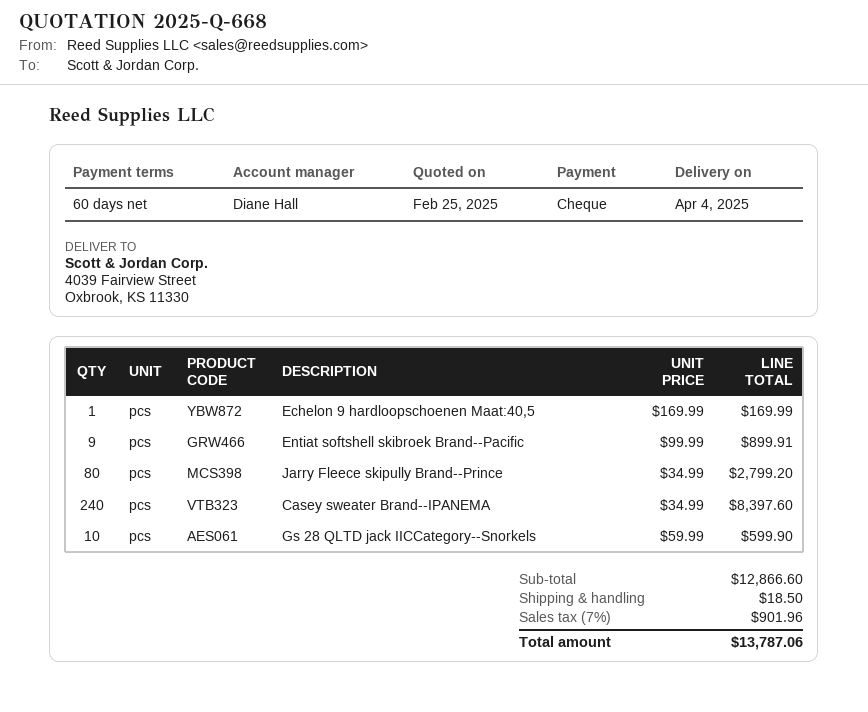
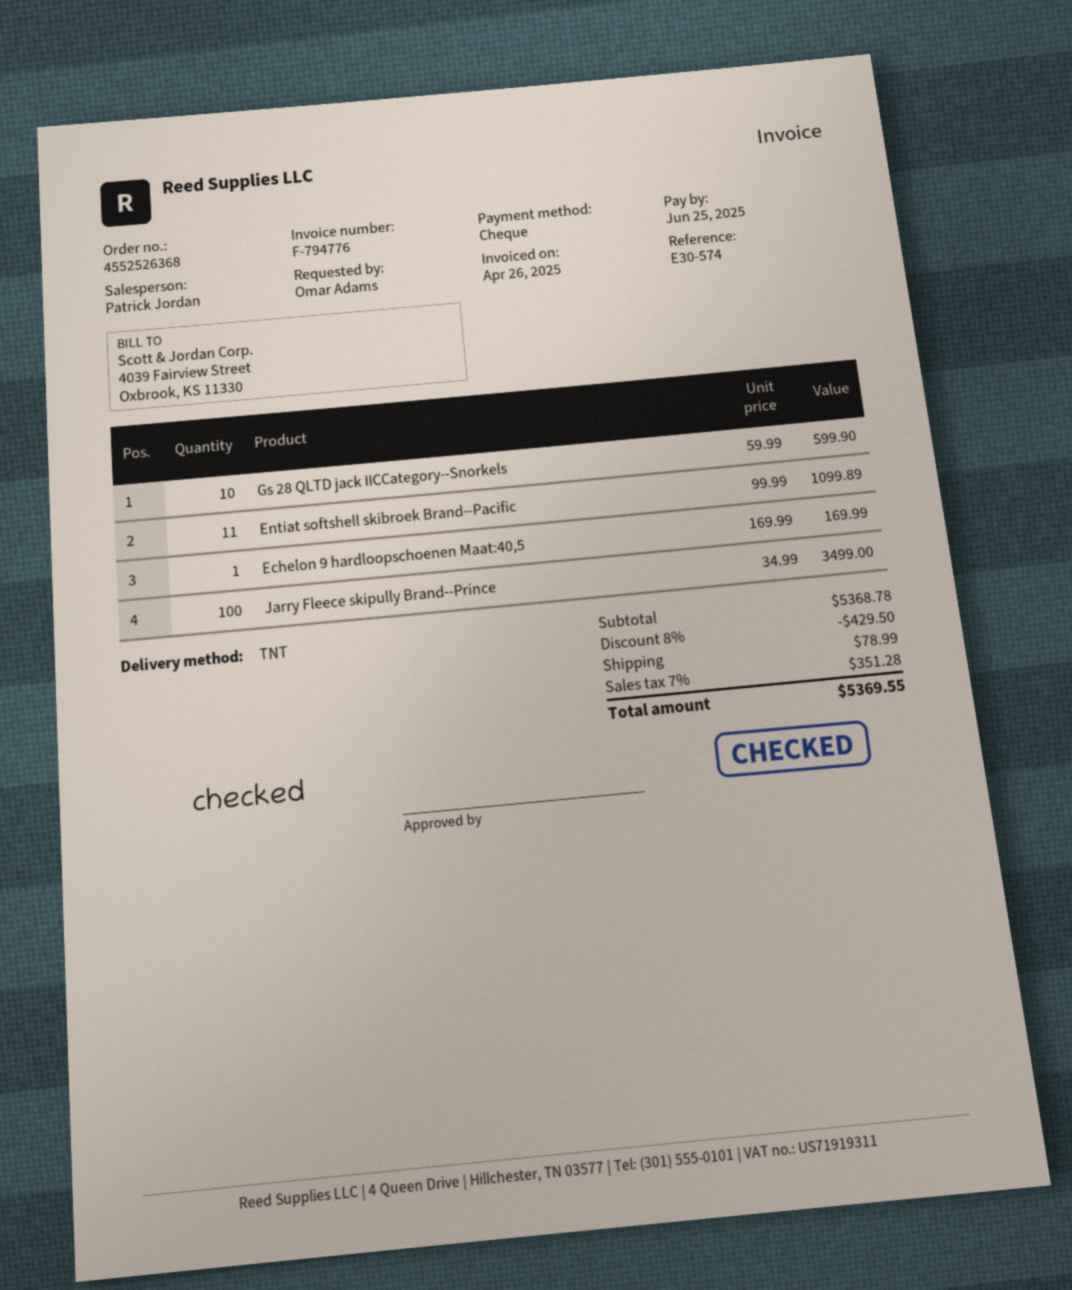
sales rep: Diane Hall -> Patrick Jordan
Entiat softshell skibroek Brand--Pacific: 9 x 99.99 = 899.91 -> 11 x 99.99 = 1099.89
Jarry Fleece skipully Brand--Prince: 80 x 34.99 = 2799.20 -> 100 x 34.99 = 3499.00
Casey sweater Brand--IPANEMA: 240 x 34.99 = 8397.60 -> none
subtotal: 12866.60 -> 5368.78
discount: none -> 8% = 429.50
shipping: 18.50 -> 78.99
tax: 7% = 901.96 -> 7% = 351.28
total: 13787.06 -> 5369.55

